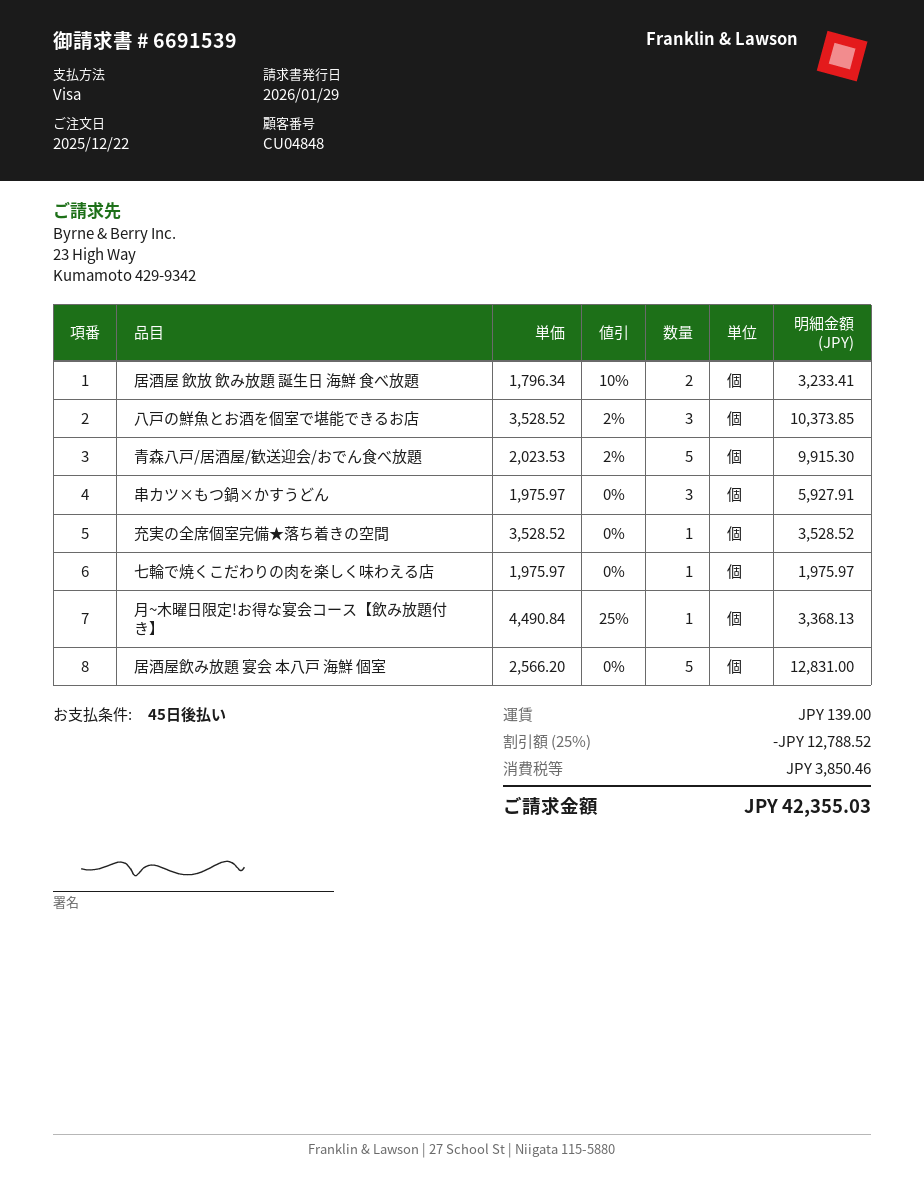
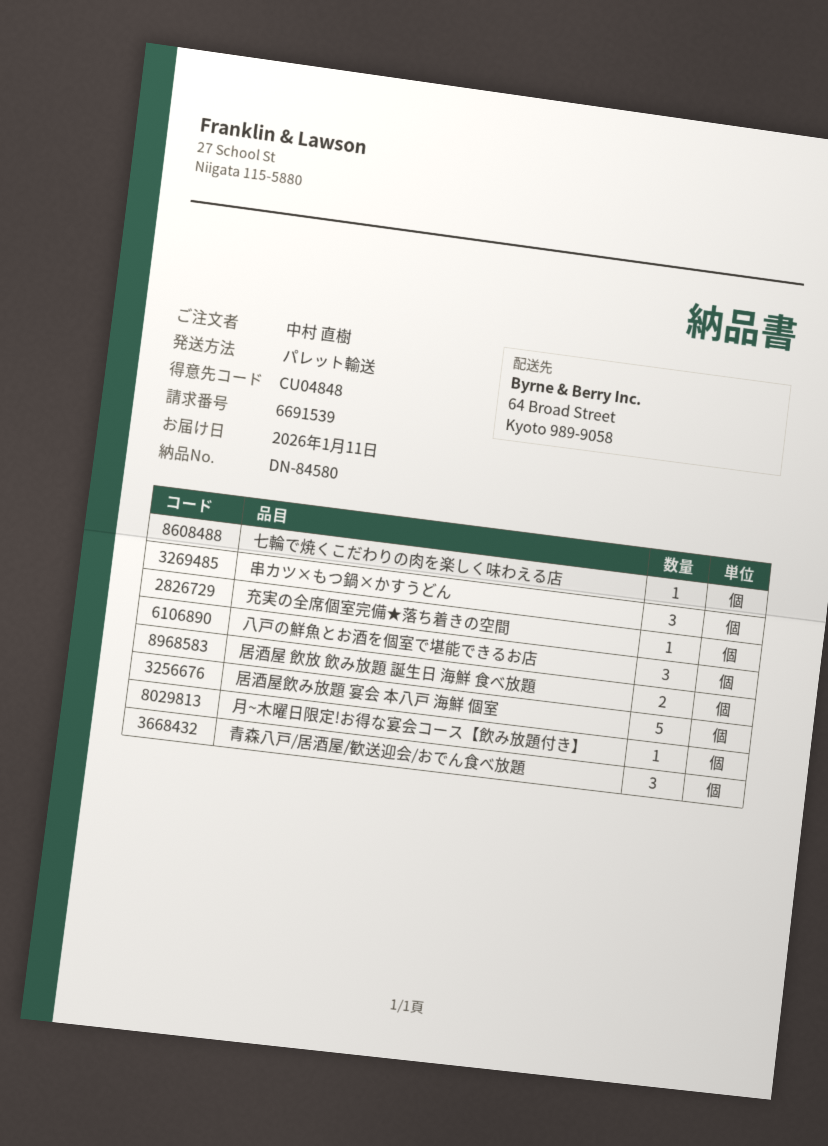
青森八戸/居酒屋/歓送迎会/おでん食べ放題: 5 -> 3

